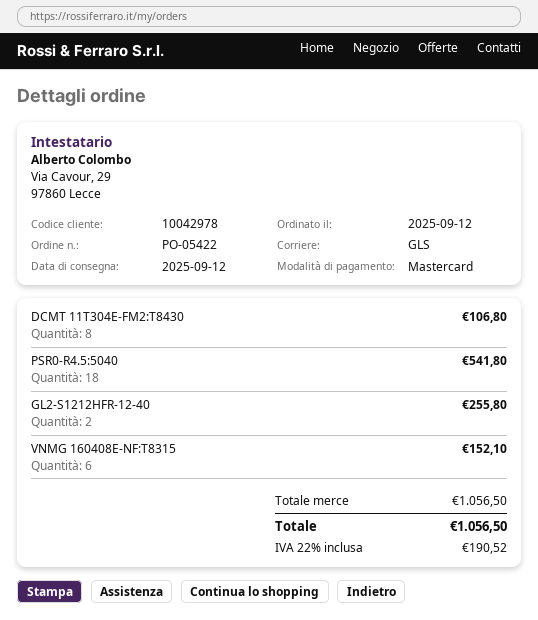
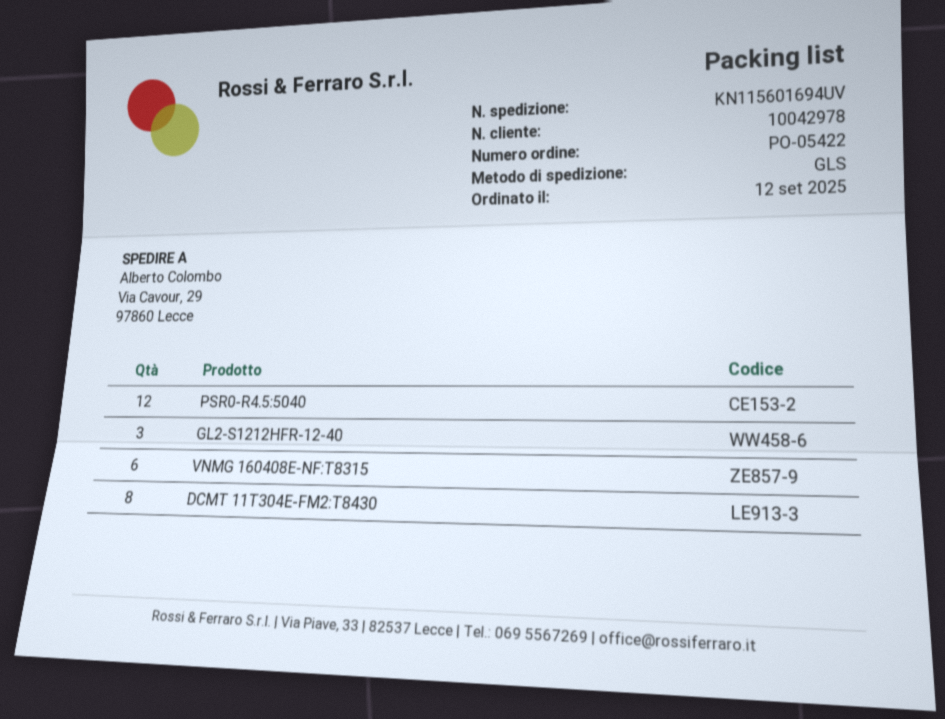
PSR0-R4.5:5040: 18 -> 12
GL2-S1212HFR-12-40: 2 -> 3

